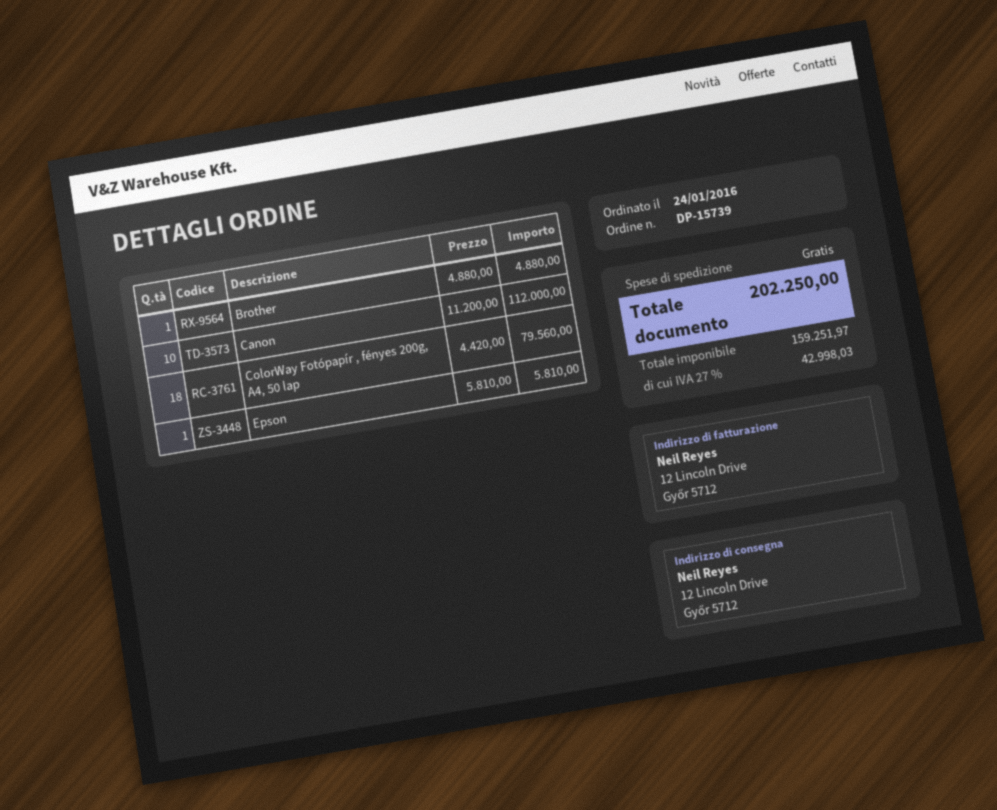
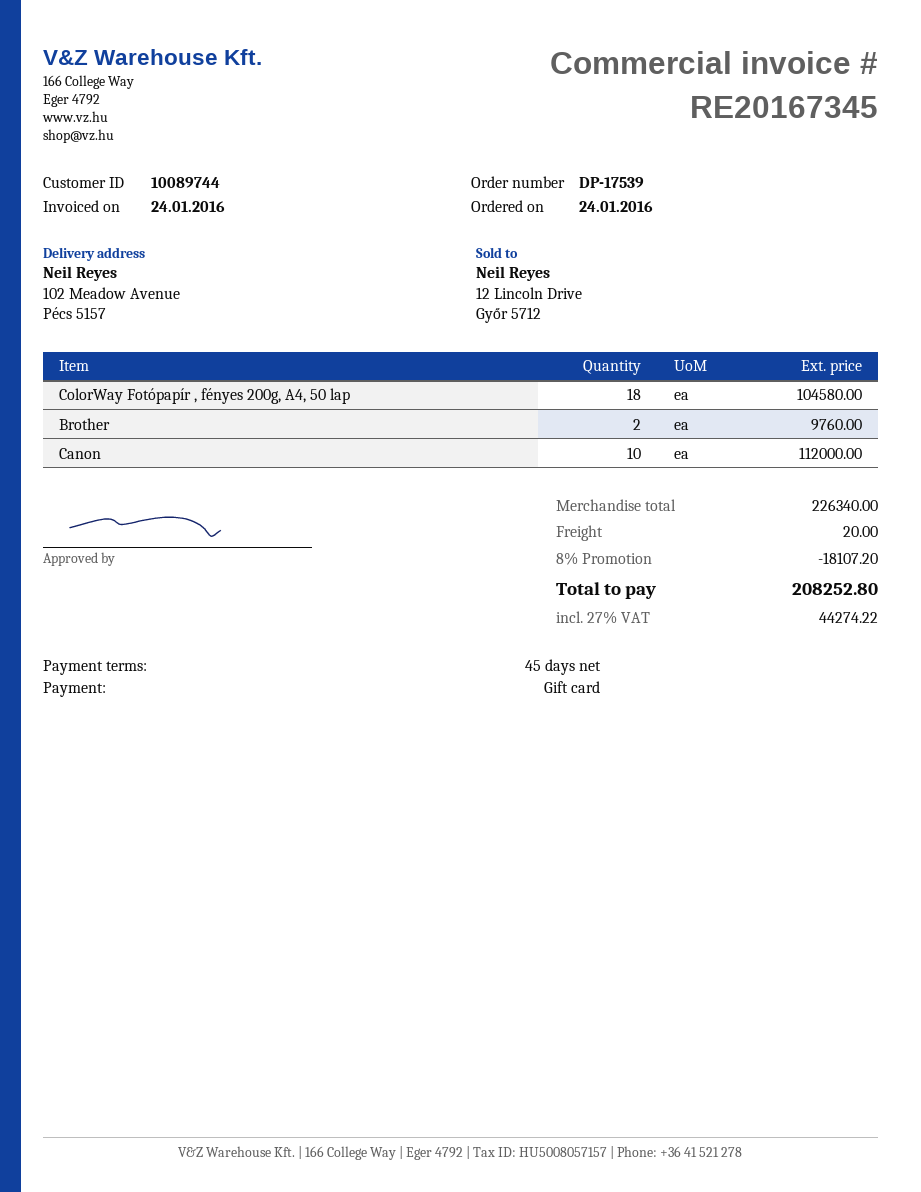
order number: DP-15739 -> DP-17539
ship to: 12 Lincoln Drive, Győr 5712 -> 102 Meadow Avenue, Pécs 5157
Brother: 1 for 4880.00 -> 2 for 9760.00
ColorWay Fotópapír , fényes 200g, A4, 50 lap: 18 for 79560.00 -> 18 for 104580.00
Epson: 1 for 5810.00 -> none
discount: none -> 8% = 18107.20
shipping: 0.00 -> 20.00
tax: 27% = 42998.03 -> 27% = 44274.22
total: 202250.00 -> 208252.80

